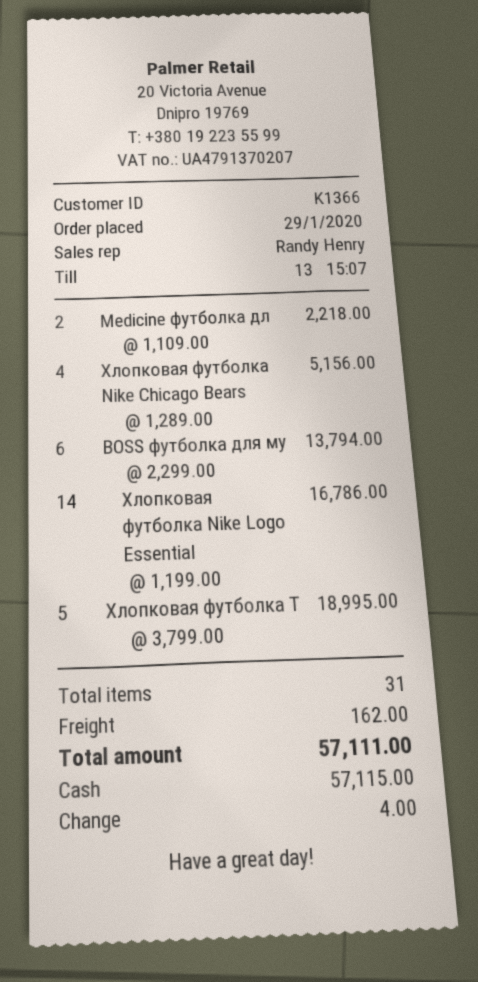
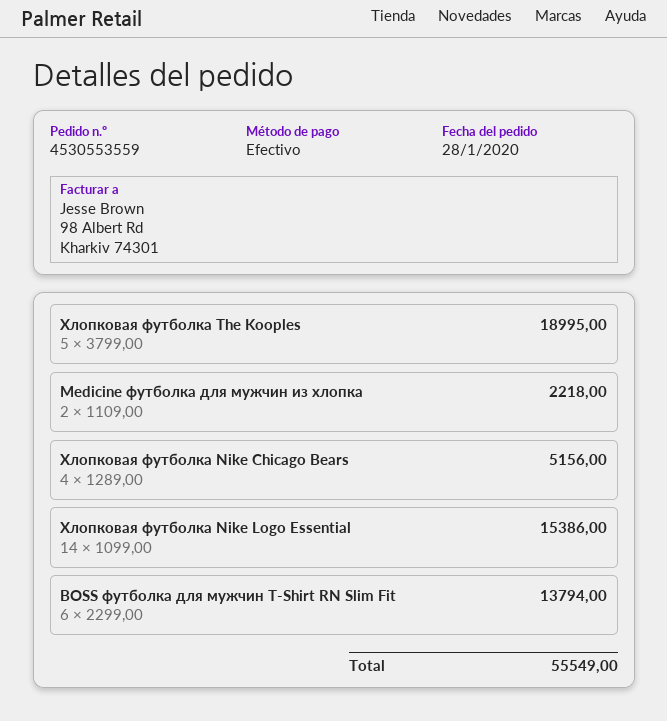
order date: 2020-01-29 -> 2020-01-28
Хлопковая футболка Nike Logo Essential: 14 x 1199.00 = 16786.00 -> 14 x 1099.00 = 15386.00
shipping: 162.00 -> none
total: 57111.00 -> 55549.00

